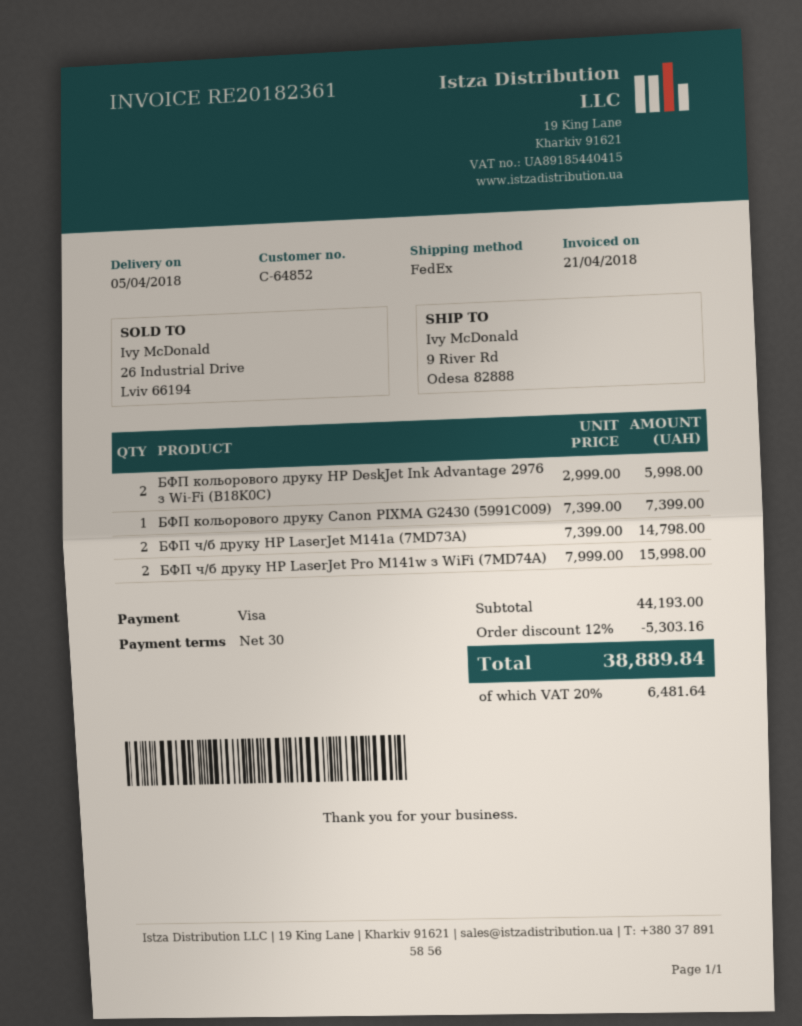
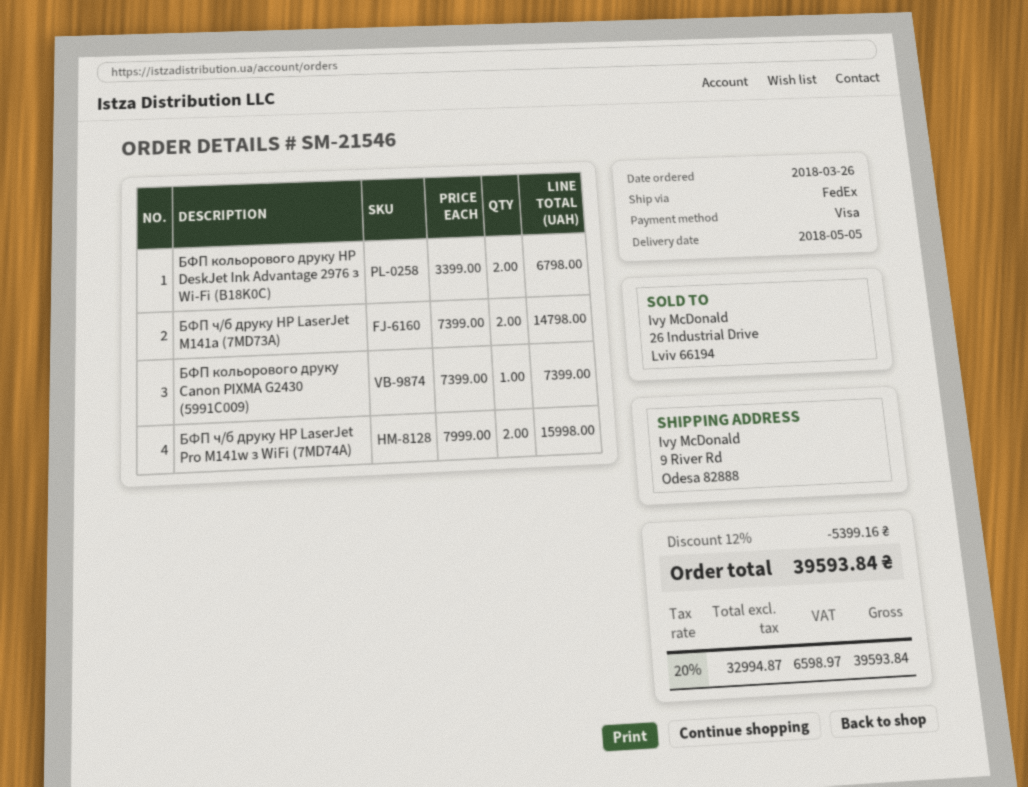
delivery date: 2018-04-05 -> 2018-05-05
БФП кольорового друку HP DeskJet Ink Advantage 2976 з Wi-Fi (B18K0C): 2 x 2999.00 = 5998.00 -> 2 x 3399.00 = 6798.00
discount: 12% = 5303.16 -> 12% = 5399.16
tax: 20% = 6481.64 -> 20% = 6598.97
total: 38889.84 -> 39593.84

